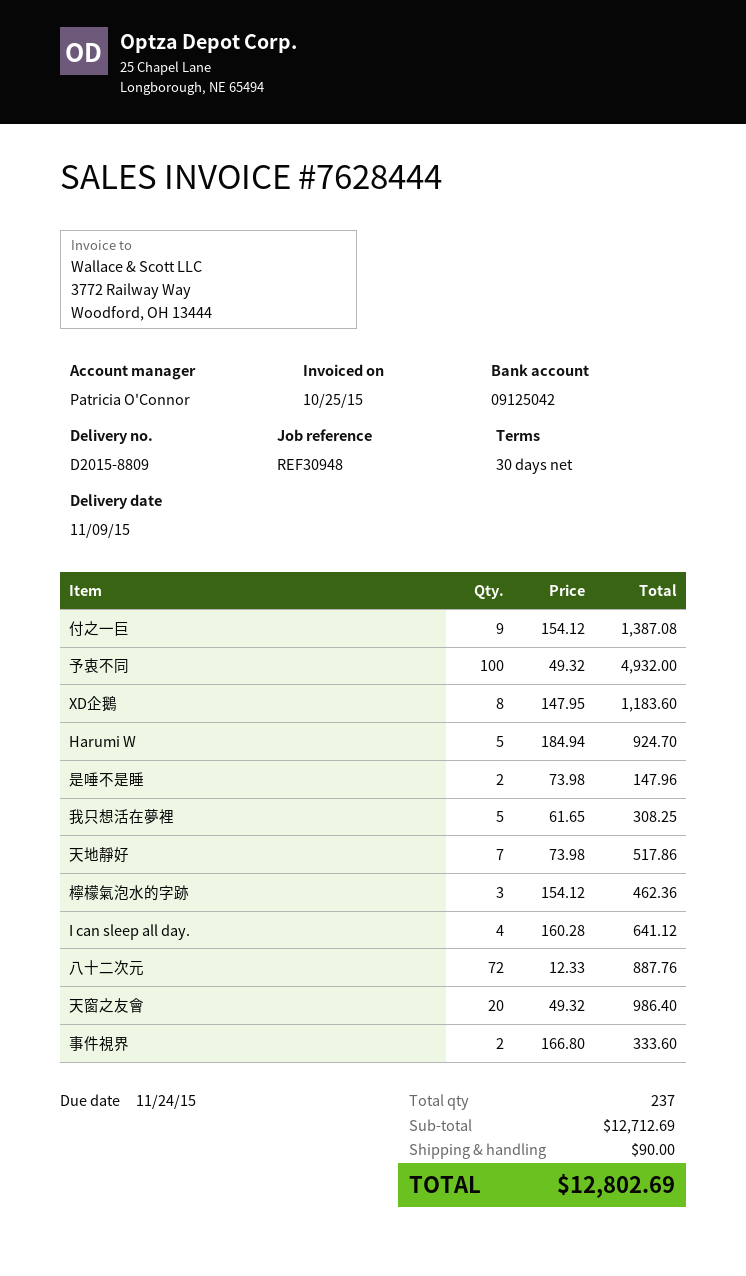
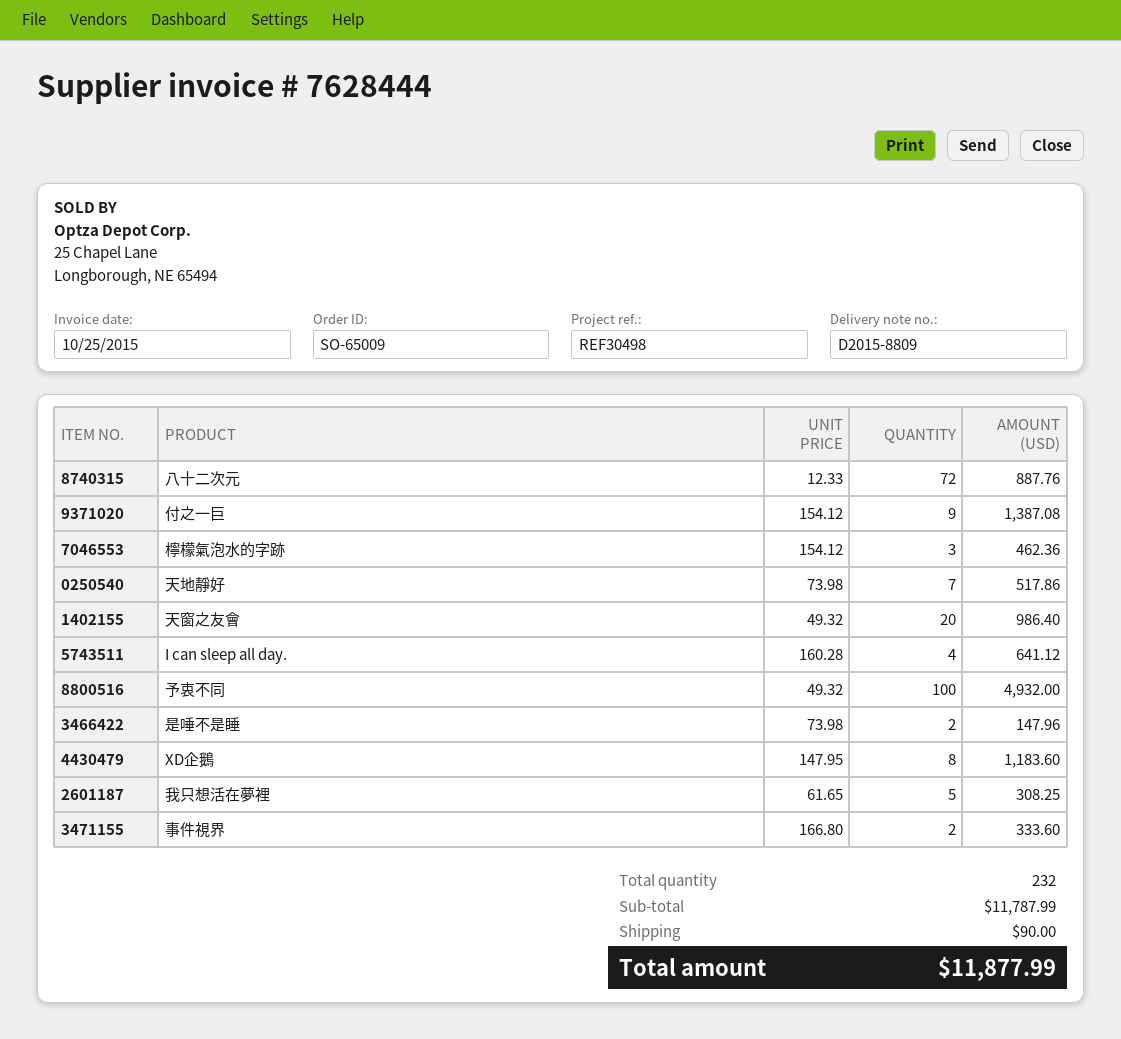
reference: REF30948 -> REF30498
Harumi W: 5 x 184.94 = 924.70 -> none
total quantity: 237 -> 232
subtotal: 12712.69 -> 11787.99
total: 12802.69 -> 11877.99

